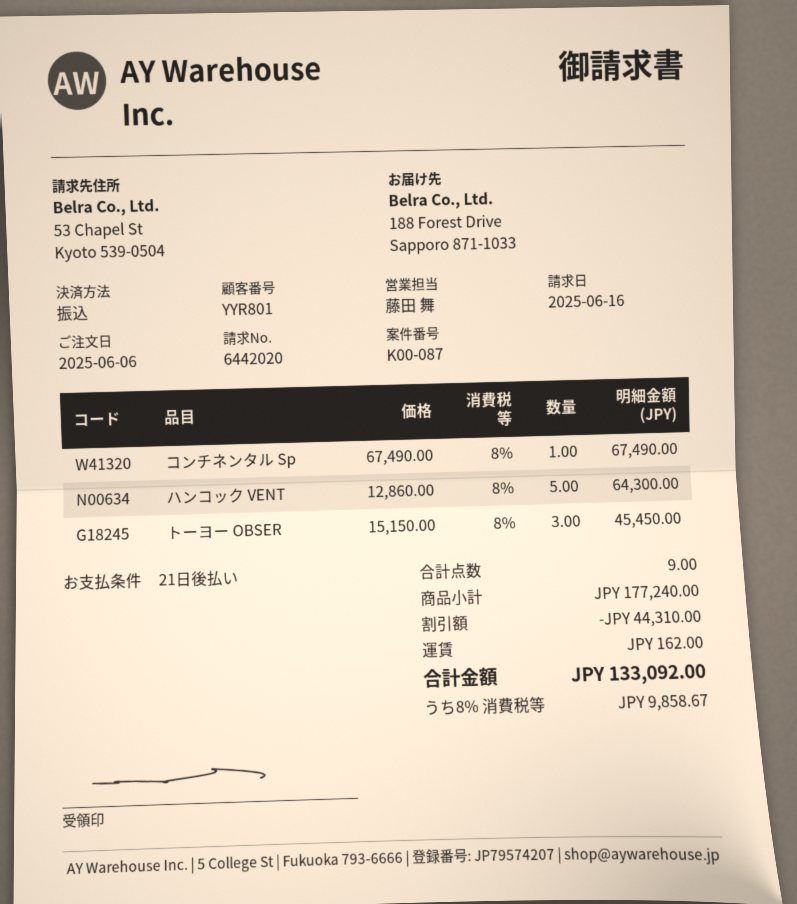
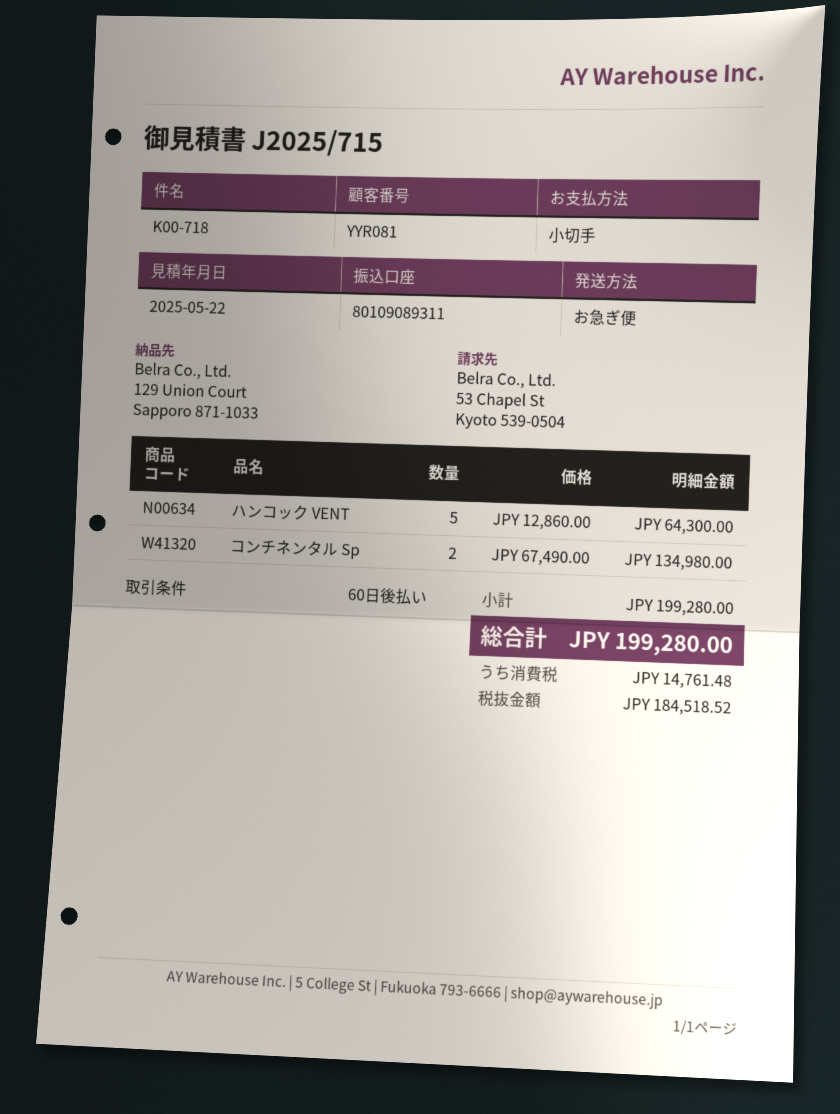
payment terms: 21 days -> 60 days
customer number: YYR801 -> YYR081
reference: K00-087 -> K00-718
payment method: bank transfer -> cheque
ship to: 188 Forest Drive, Sapporo 871-1033 -> 129 Union Court, Sapporo 871-1033
コンチネンタル Sp: 1 x 67490.00 = 67490.00 -> 2 x 67490.00 = 134980.00
トーヨー OBSER: 3 x 15150.00 = 45450.00 -> none
subtotal: 177240.00 -> 199280.00
discount: 44310.00 -> none
shipping: 162.00 -> none
tax: 9858.67 -> 14761.48
total: 133092.00 -> 199280.00

